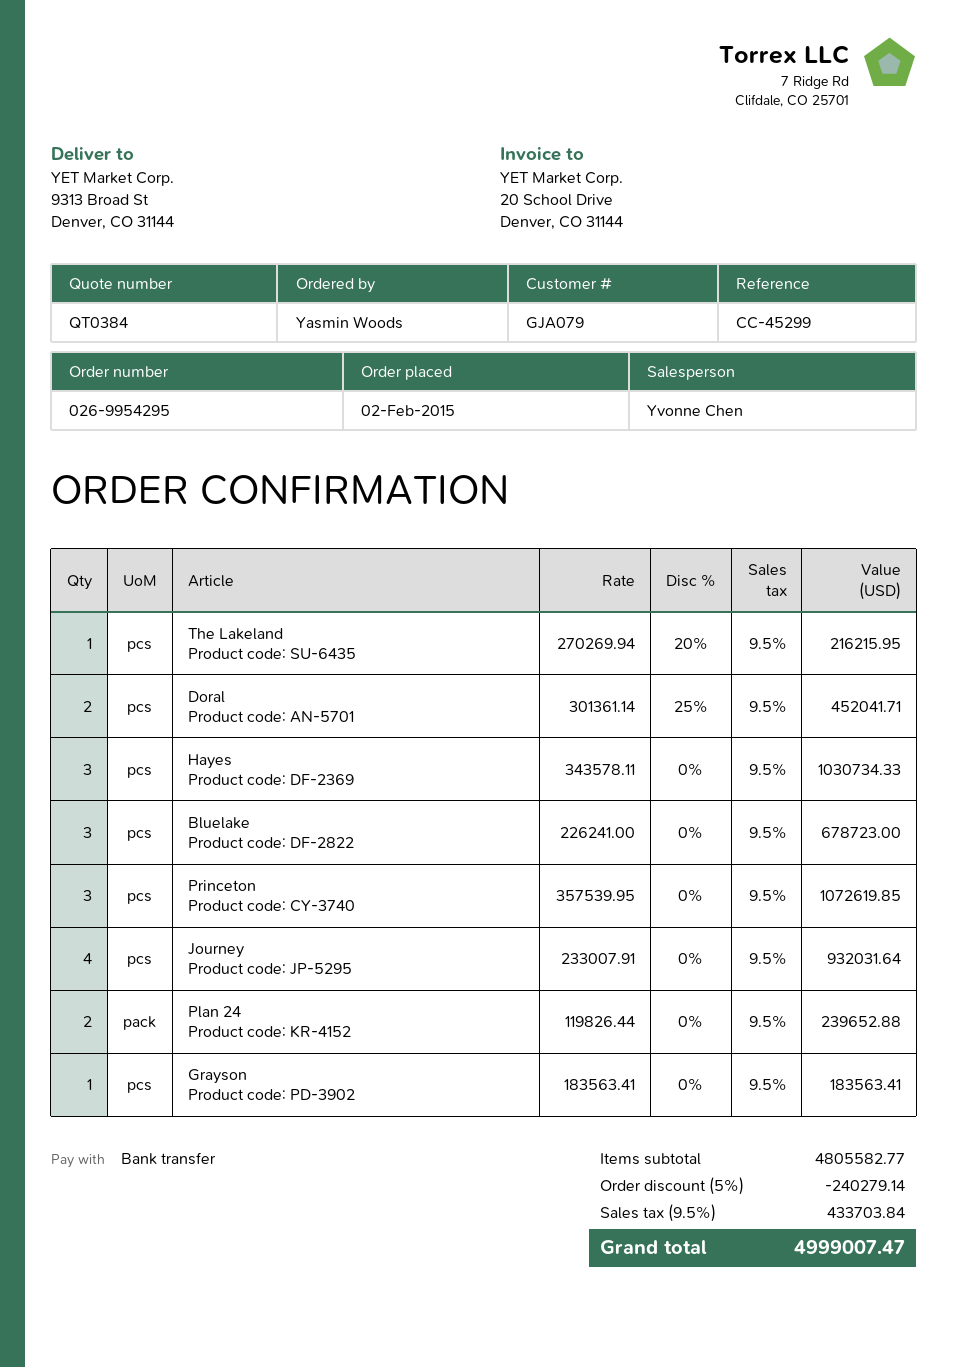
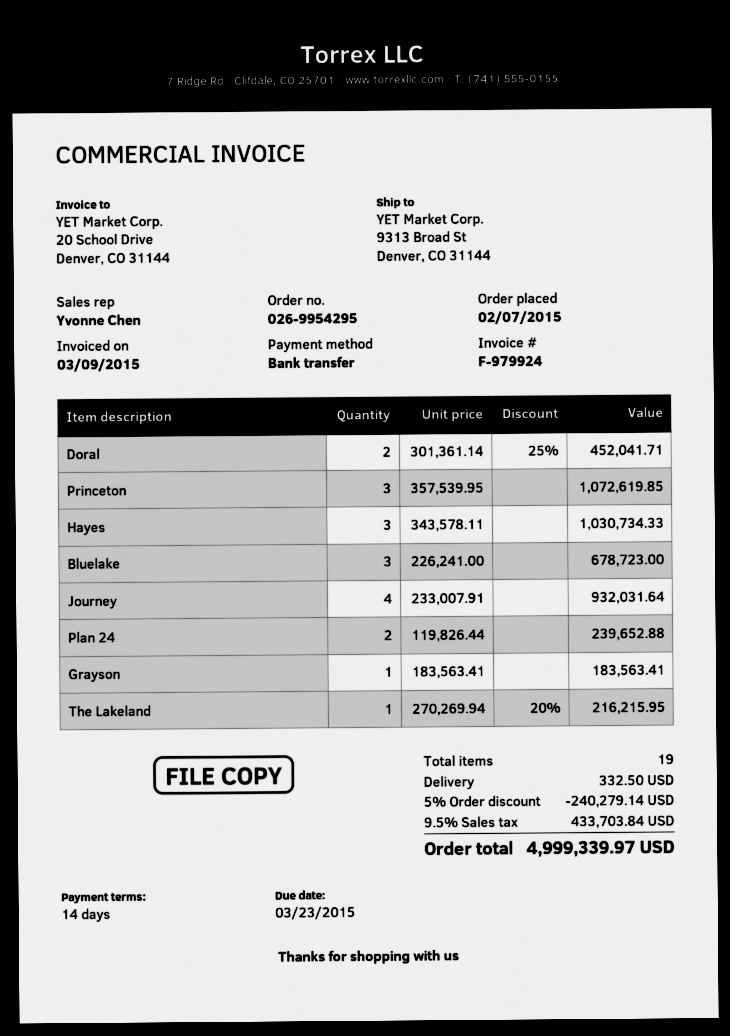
order date: 2015-02-02 -> 2015-02-07
shipping: none -> 332.50
total: 4999007.47 -> 4999339.97

